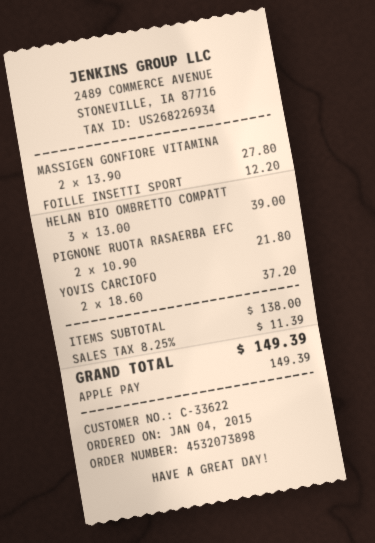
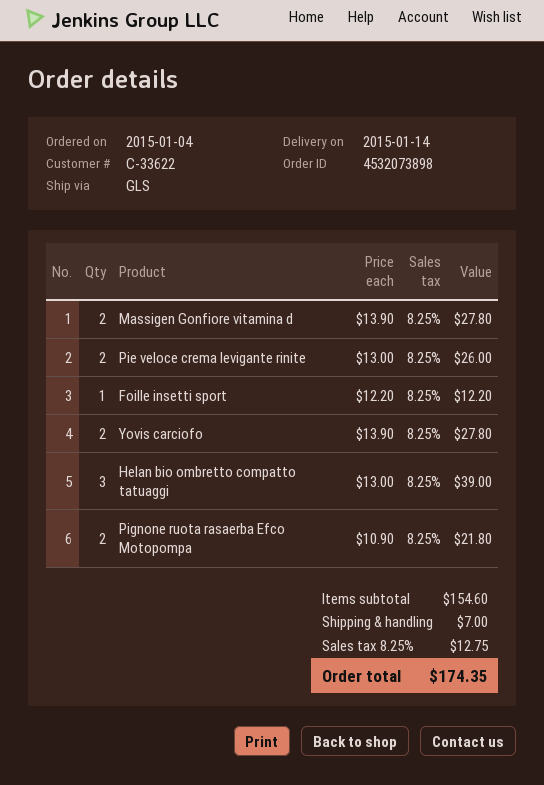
YOVIS CARCIOFO: 2 x 18.60 = 37.20 -> 2 x 13.90 = 27.80
Pie veloce crema levigante rinite: none -> 2 x 13.00 = 26.00
subtotal: 138.00 -> 154.60
shipping: none -> 7.00
tax: 8.25% = 11.39 -> 8.25% = 12.75
total: 149.39 -> 174.35

